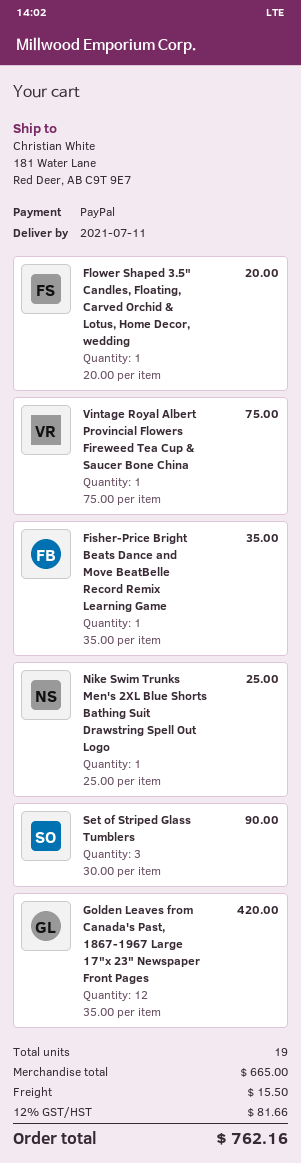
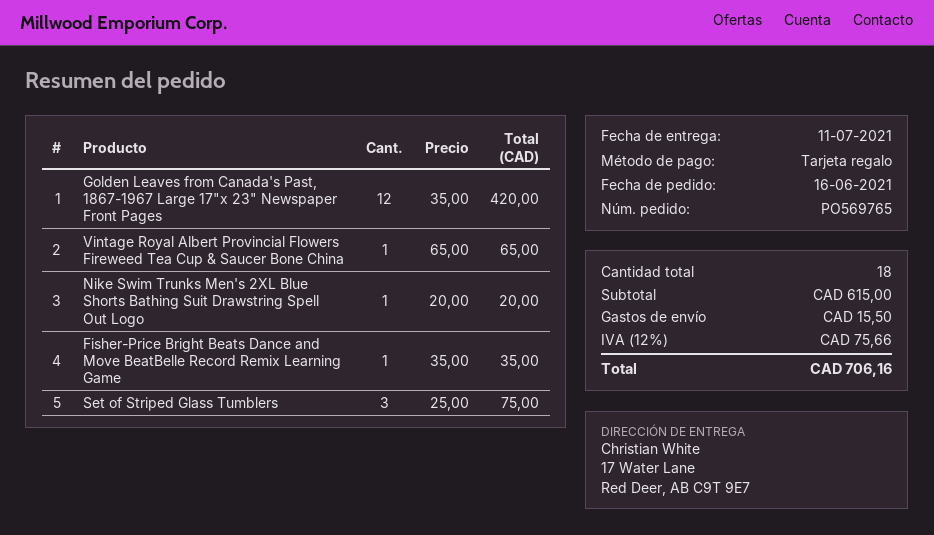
payment method: PayPal -> gift card
ship to: 181 Water Lane, Red Deer, AB C9T 9E7 -> 17 Water Lane, Red Deer, AB C9T 9E7
Flower Shaped 3.5" Candles, Floating, Carved Orchid & Lotus, Home Decor, wedding: 1 x 20.00 = 20.00 -> none
Vintage Royal Albert Provincial Flowers Fireweed Tea Cup & Saucer Bone China: 1 x 75.00 = 75.00 -> 1 x 65.00 = 65.00
Nike Swim Trunks Men's 2XL Blue Shorts Bathing Suit Drawstring Spell Out Logo: 1 x 25.00 = 25.00 -> 1 x 20.00 = 20.00
Set of Striped Glass Tumblers: 3 x 30.00 = 90.00 -> 3 x 25.00 = 75.00
total quantity: 19 -> 18
subtotal: 665.00 -> 615.00
tax: 12% = 81.66 -> 12% = 75.66
total: 762.16 -> 706.16

